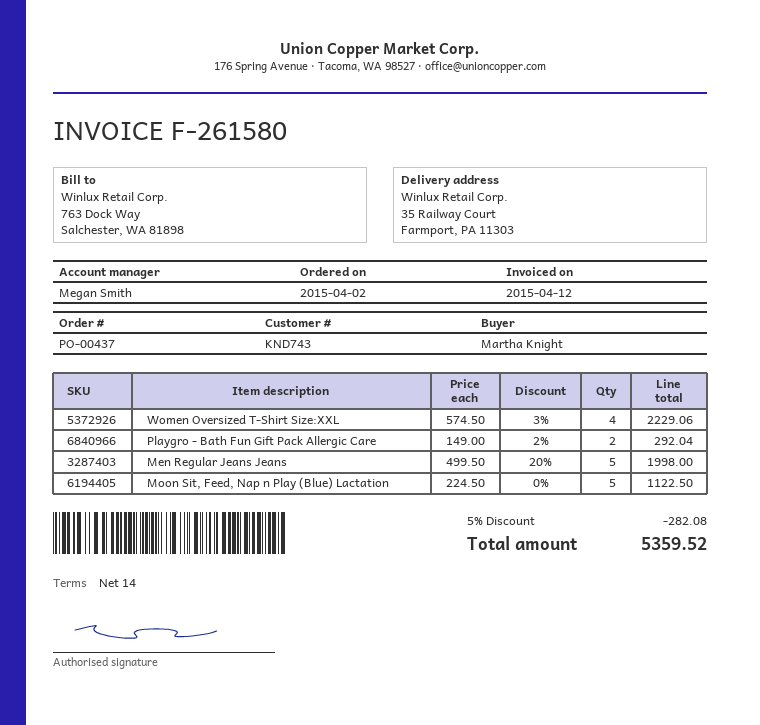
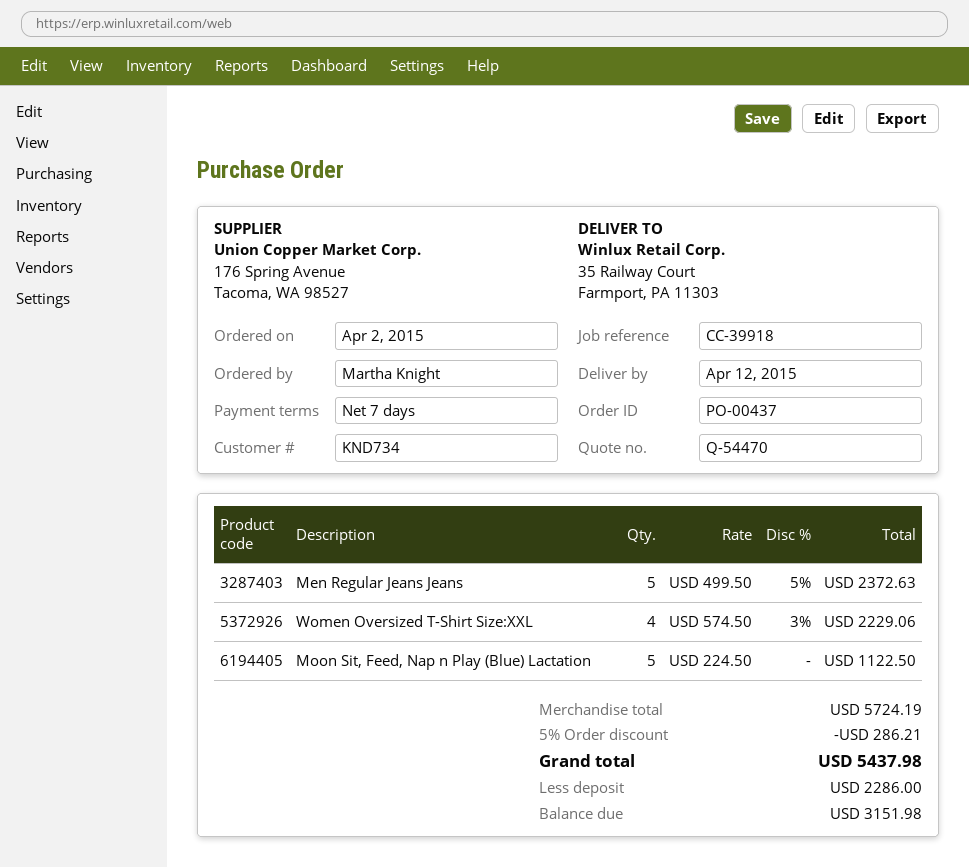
payment terms: 14 days -> 7 days
customer number: KND743 -> KND734
Playgro - Bath Fun Gift Pack Allergic Care: 2 x 149.00 - 2% = 292.04 -> none
Men Regular Jeans Jeans: 5 x 499.50 - 20% = 1998.00 -> 5 x 499.50 - 5% = 2372.63
discount: 5% = 282.08 -> 5% = 286.21
total: 5359.52 -> 5437.98

